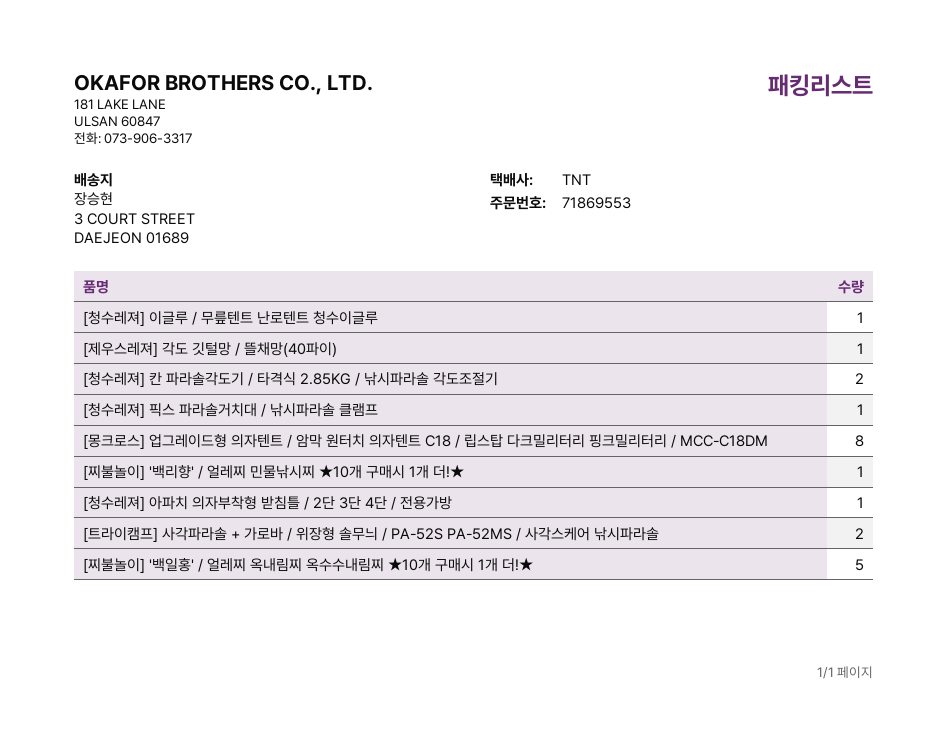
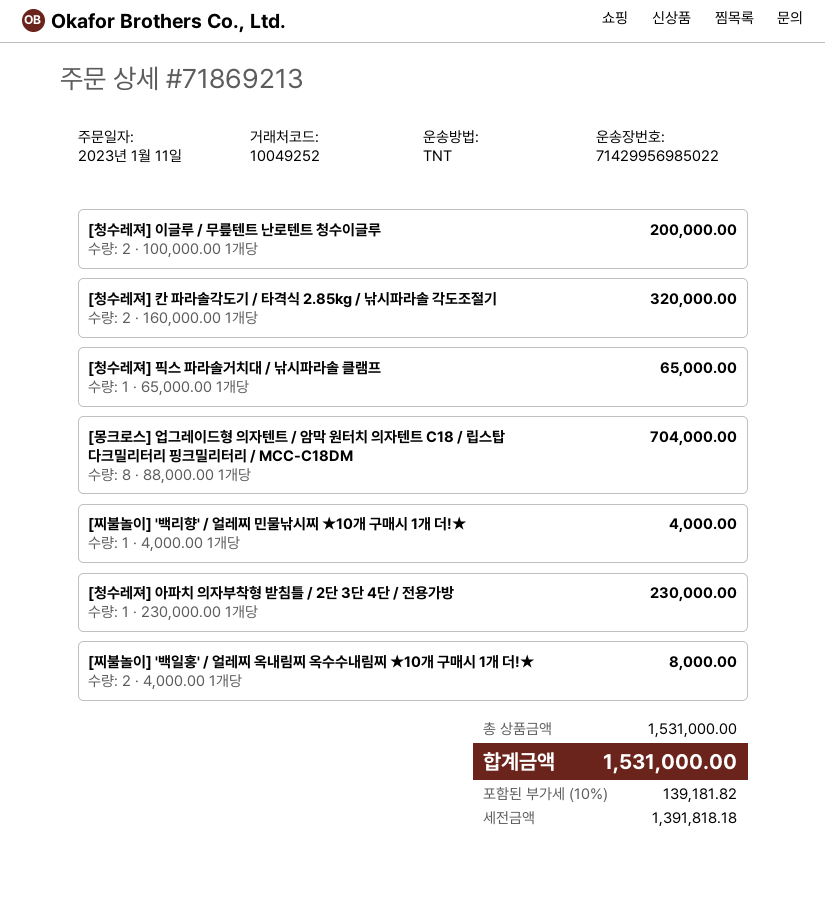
order number: 71869553 -> 71869213
[청수레져] 이글루 / 무릎텐트 난로텐트 청수이글루: 1 -> 2
[제우스레져] 각도 깃털망 / 뜰채망(40파이): 1 -> none
[트라이캠프] 사각파라솔 + 가로바 / 위장형 솔무늬 / PA-52S PA-52MS / 사각스케어 낚시파라솔: 2 -> none
[찌불놀이] '백일홍' / 얼레찌 옥내림찌 옥수수내림찌 ★10개 구매시 1개 더!★: 5 -> 2

